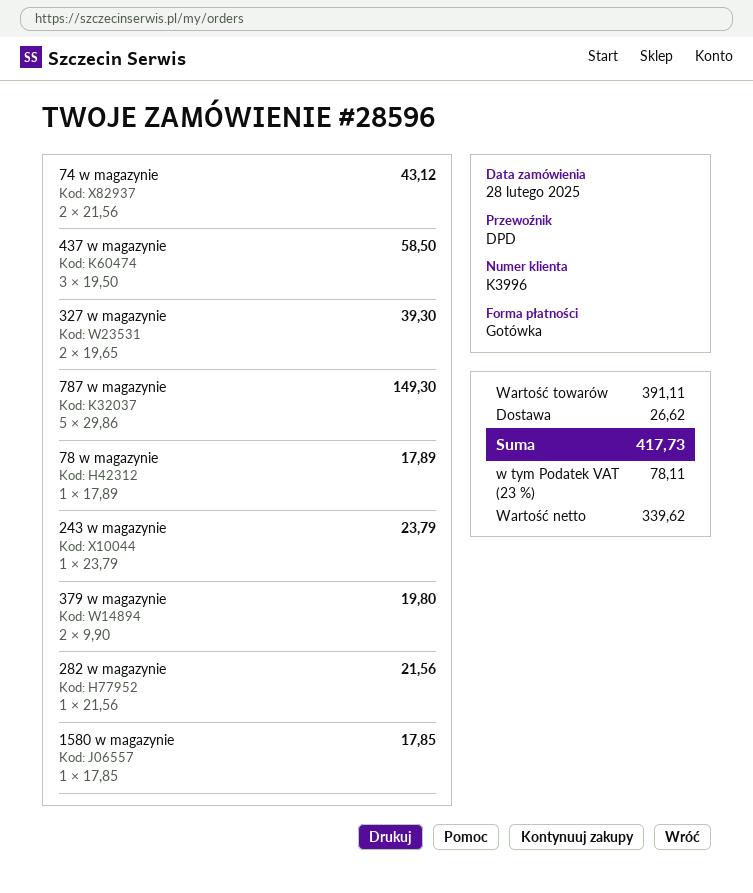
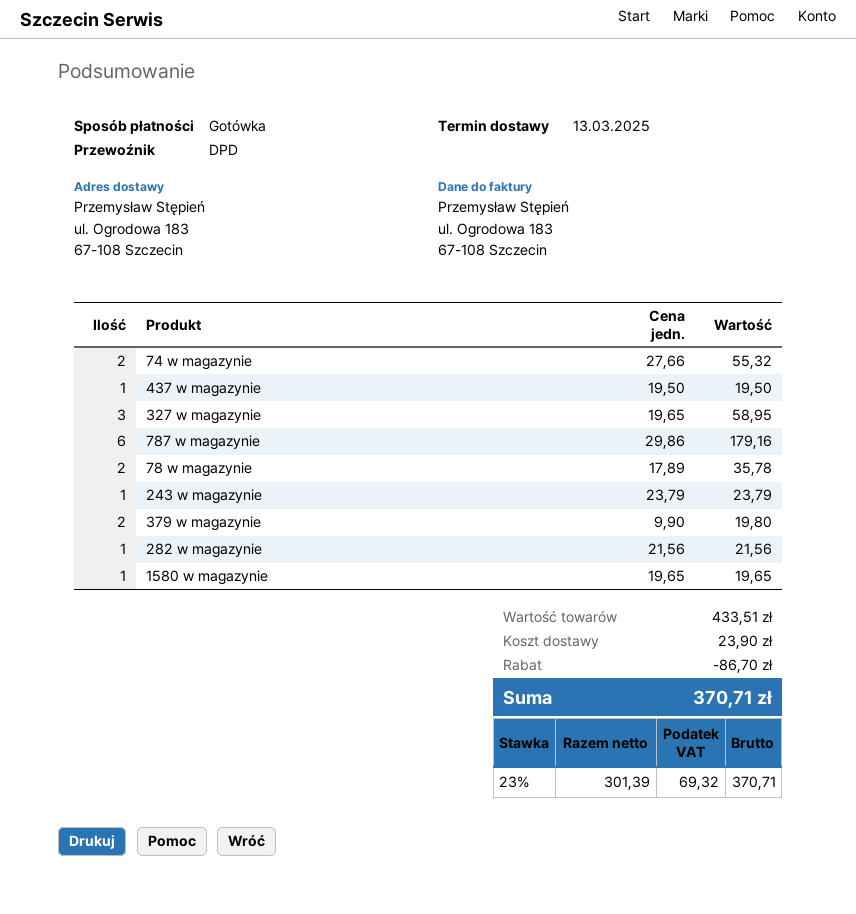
74 w magazynie: 2 x 21.56 = 43.12 -> 2 x 27.66 = 55.32
437 w magazynie: 3 x 19.50 = 58.50 -> 1 x 19.50 = 19.50
327 w magazynie: 2 x 19.65 = 39.30 -> 3 x 19.65 = 58.95
787 w magazynie: 5 x 29.86 = 149.30 -> 6 x 29.86 = 179.16
78 w magazynie: 1 x 17.89 = 17.89 -> 2 x 17.89 = 35.78
1580 w magazynie: 1 x 17.85 = 17.85 -> 1 x 19.65 = 19.65
subtotal: 391.11 -> 433.51
discount: none -> 86.70
shipping: 26.62 -> 23.90
net: 339.62 -> 301.39
tax: 23% = 78.11 -> 23% = 69.32
total: 417.73 -> 370.71

